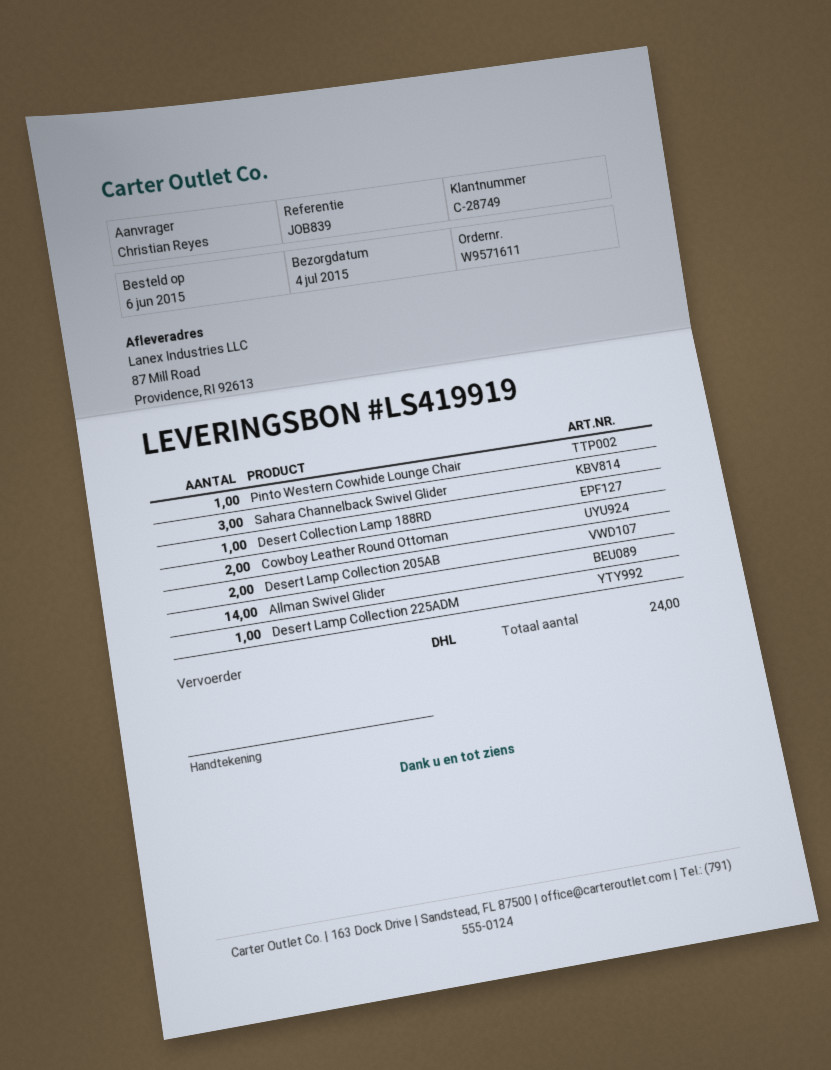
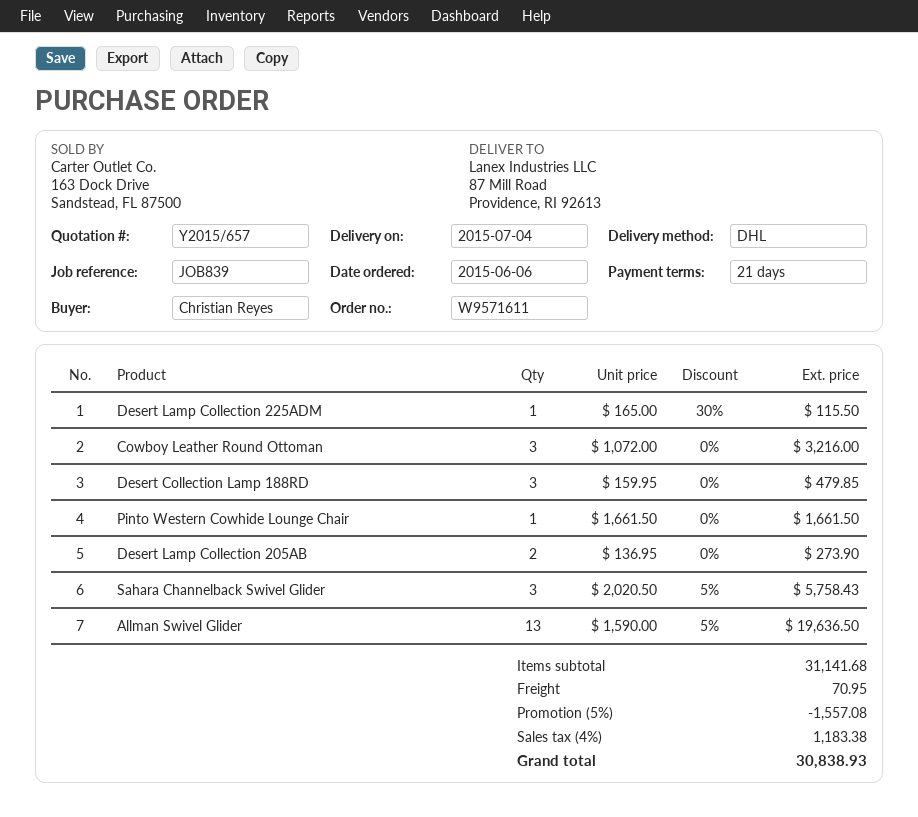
Desert Collection Lamp 188RD: 1 -> 3
Cowboy Leather Round Ottoman: 2 -> 3
Allman Swivel Glider: 14 -> 13

